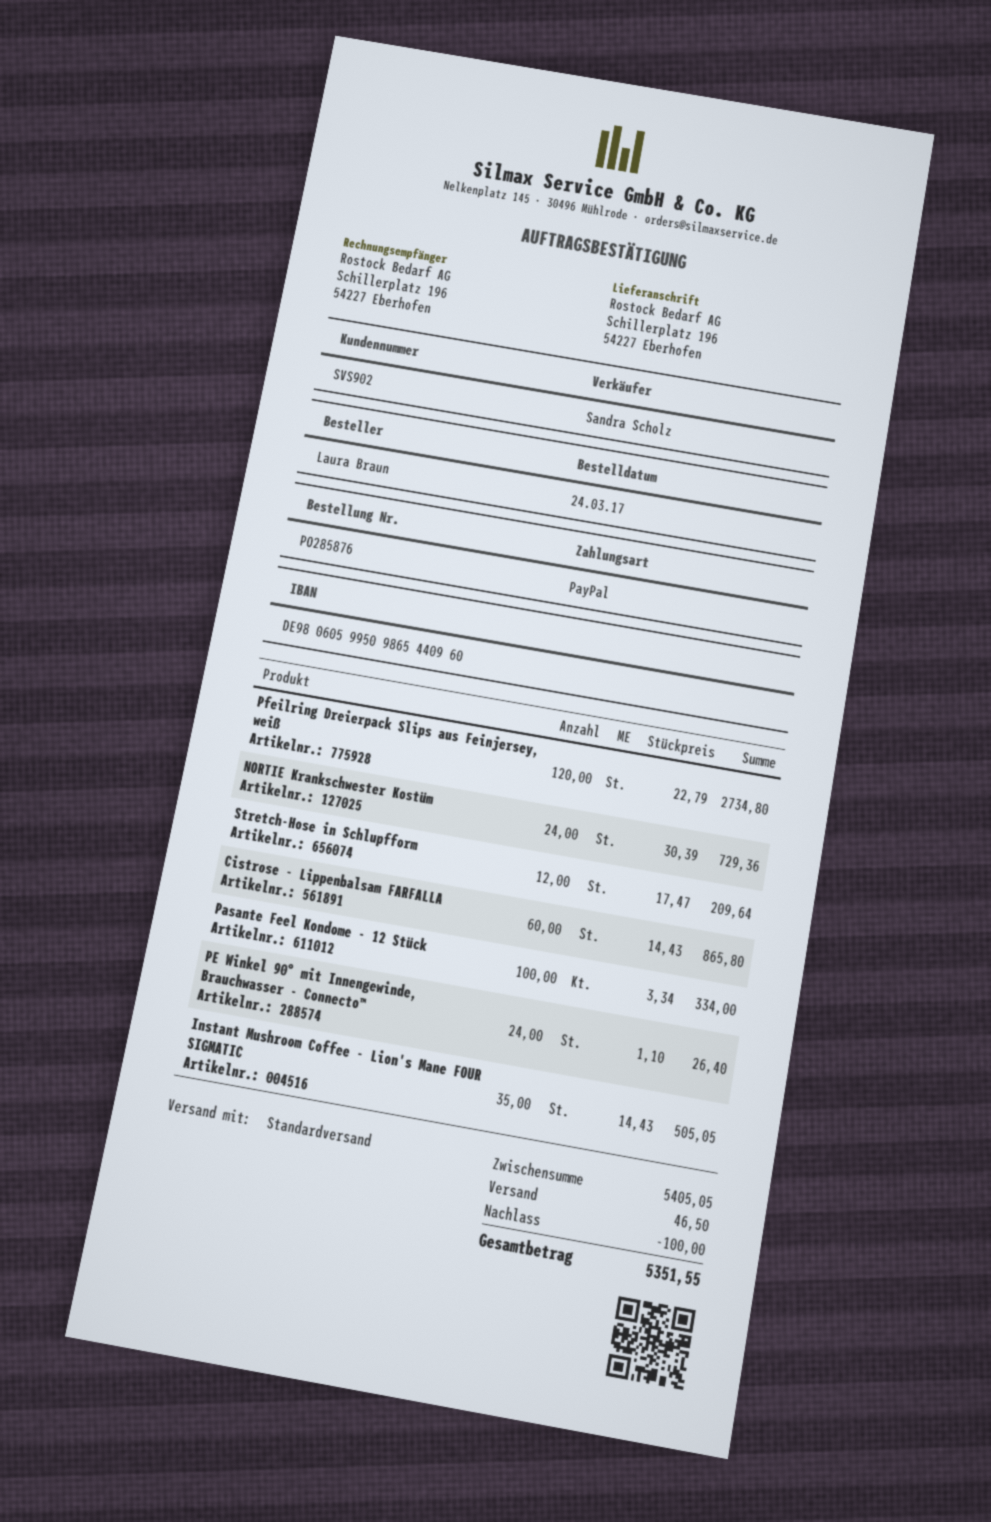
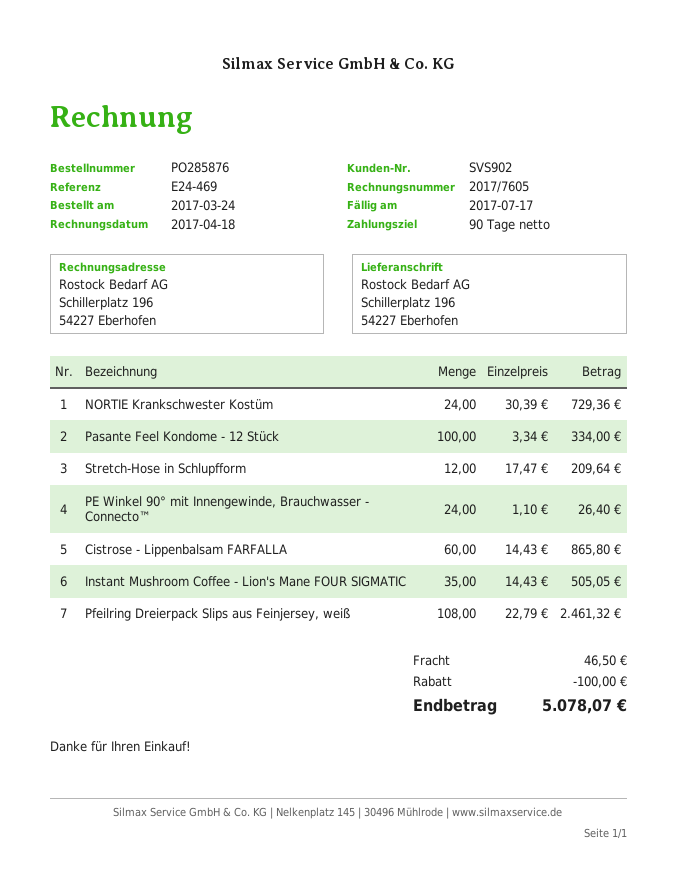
Pfeilring Dreierpack Slips aus Feinjersey, weiß: 120 x 22.79 = 2734.80 -> 108 x 22.79 = 2461.32
total: 5351.55 -> 5078.07

